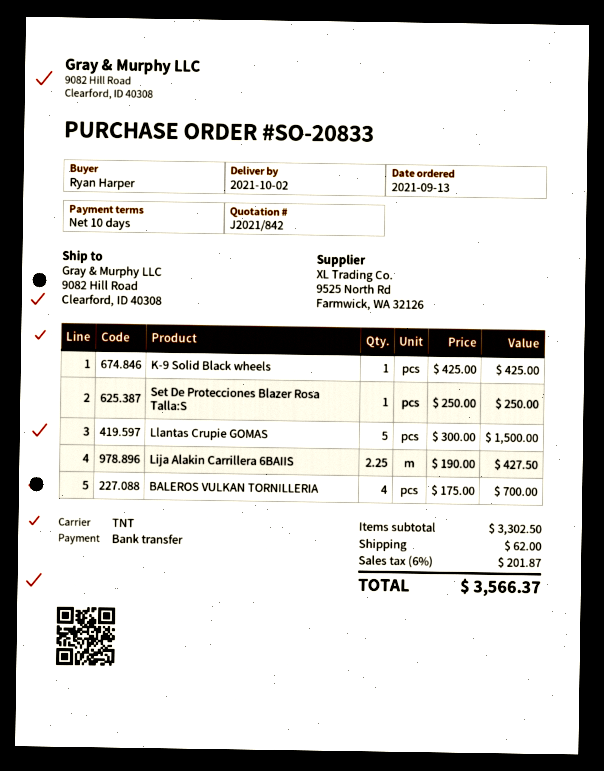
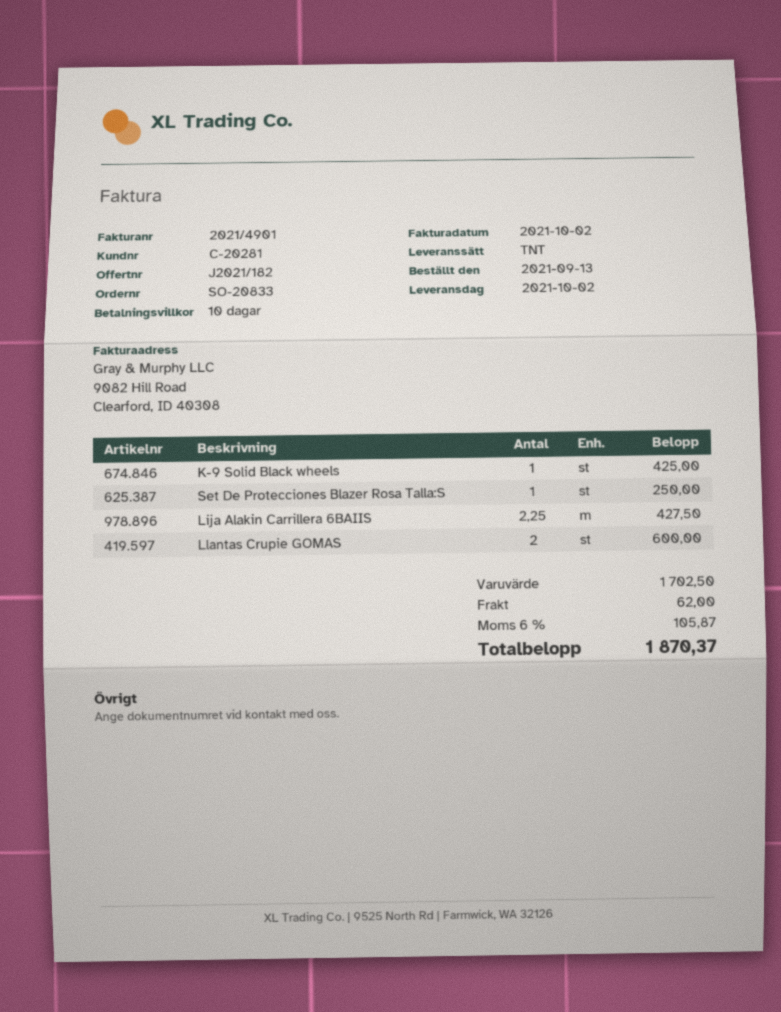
quote number: J2021/842 -> J2021/182
Llantas Crupie GOMAS: 5 for 1500.00 -> 2 for 600.00
BALEROS VULKAN TORNILLERIA: 4 for 700.00 -> none
subtotal: 3302.50 -> 1702.50
tax: 6% = 201.87 -> 6% = 105.87
total: 3566.37 -> 1870.37

